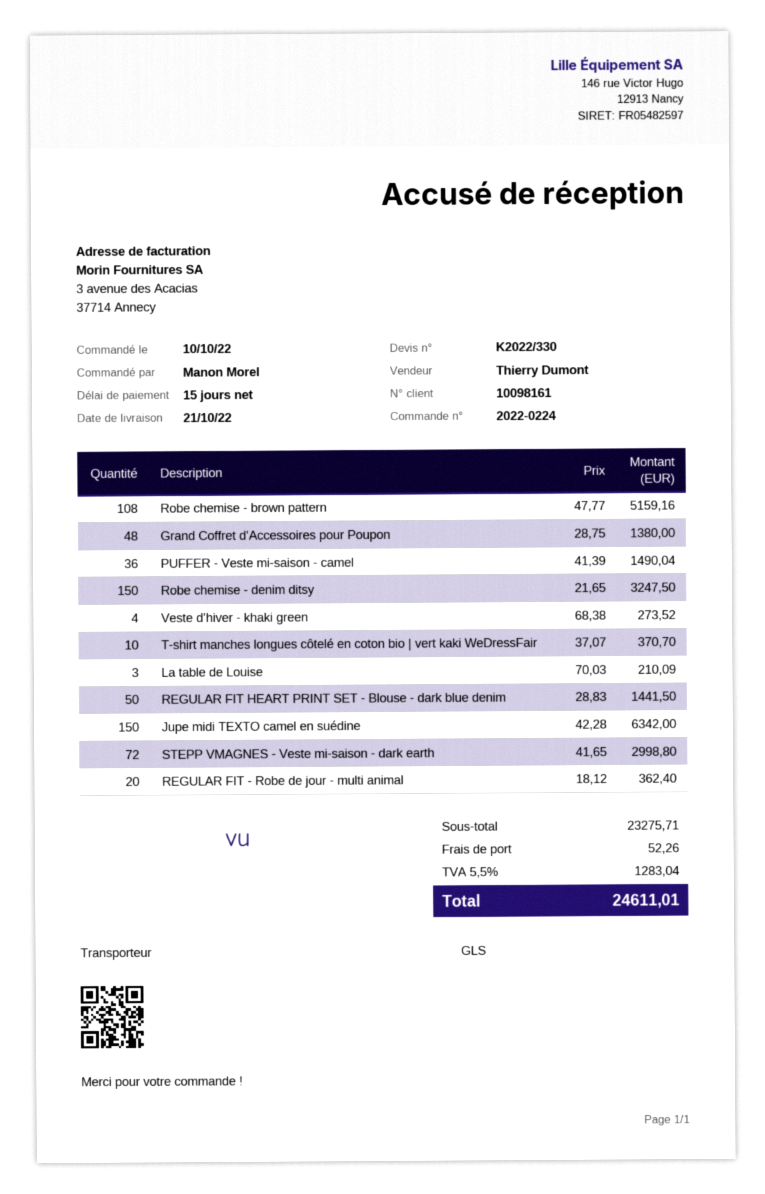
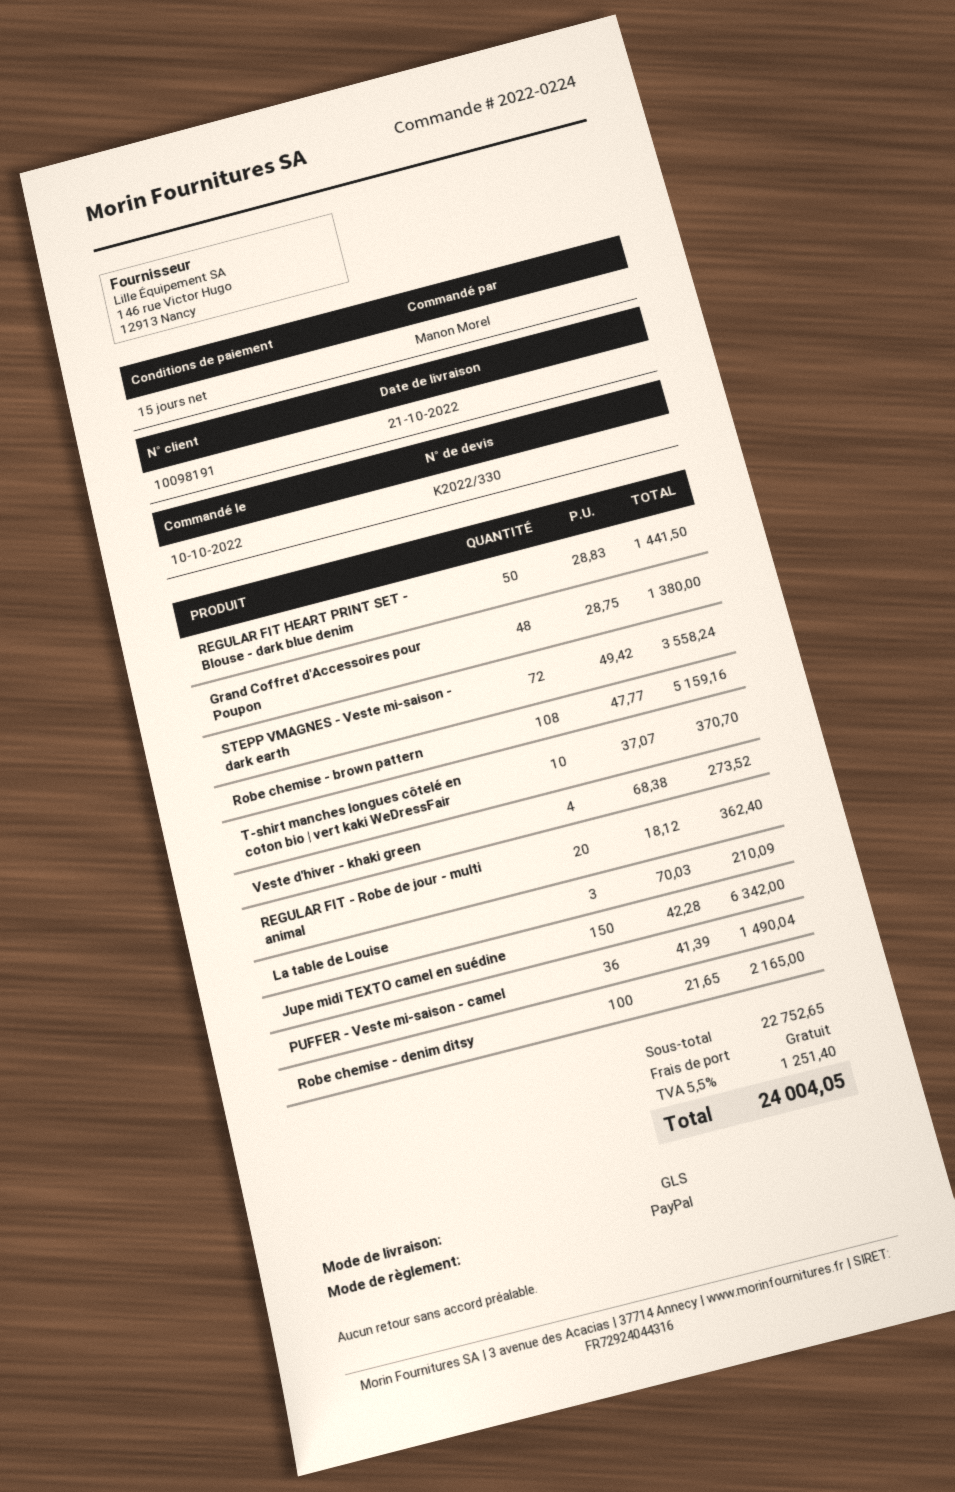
customer number: 10098161 -> 10098191
Robe chemise - denim ditsy: 150 x 21.65 = 3247.50 -> 100 x 21.65 = 2165.00
STEPP VMAGNES - Veste mi-saison - dark earth: 72 x 41.65 = 2998.80 -> 72 x 49.42 = 3558.24
subtotal: 23275.71 -> 22752.65
shipping: 52.26 -> 0.00
tax: 5.5% = 1283.04 -> 5.5% = 1251.40
total: 24611.01 -> 24004.05

